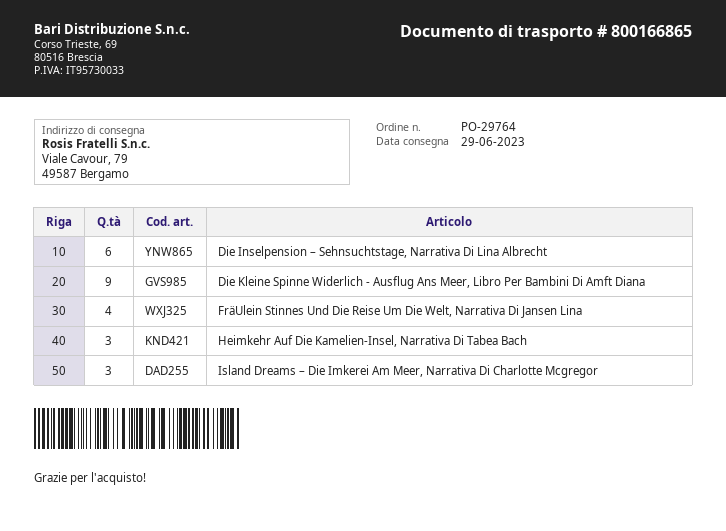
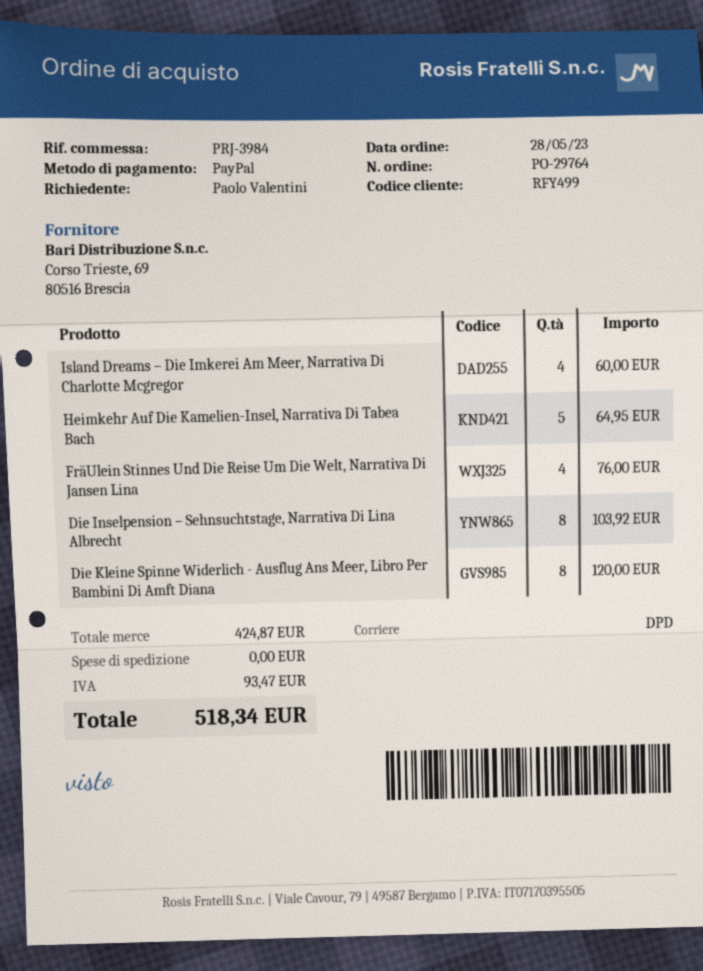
Die Inselpension – Sehnsuchtstage, Narrativa Di Lina Albrecht: 6 -> 8
Die Kleine Spinne Widerlich - Ausflug Ans Meer, Libro Per Bambini Di Amft Diana: 9 -> 8
Heimkehr Auf Die Kamelien-Insel, Narrativa Di Tabea Bach: 3 -> 5
Island Dreams – Die Imkerei Am Meer, Narrativa Di Charlotte Mcgregor: 3 -> 4

